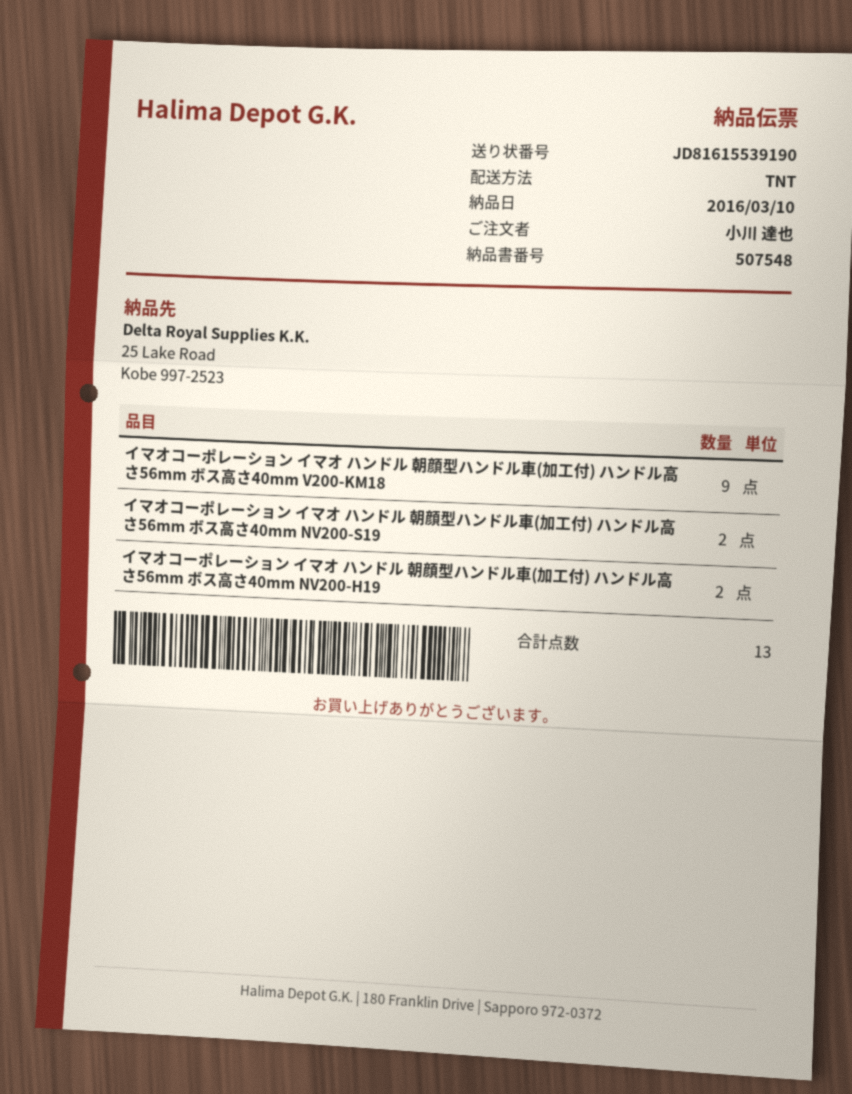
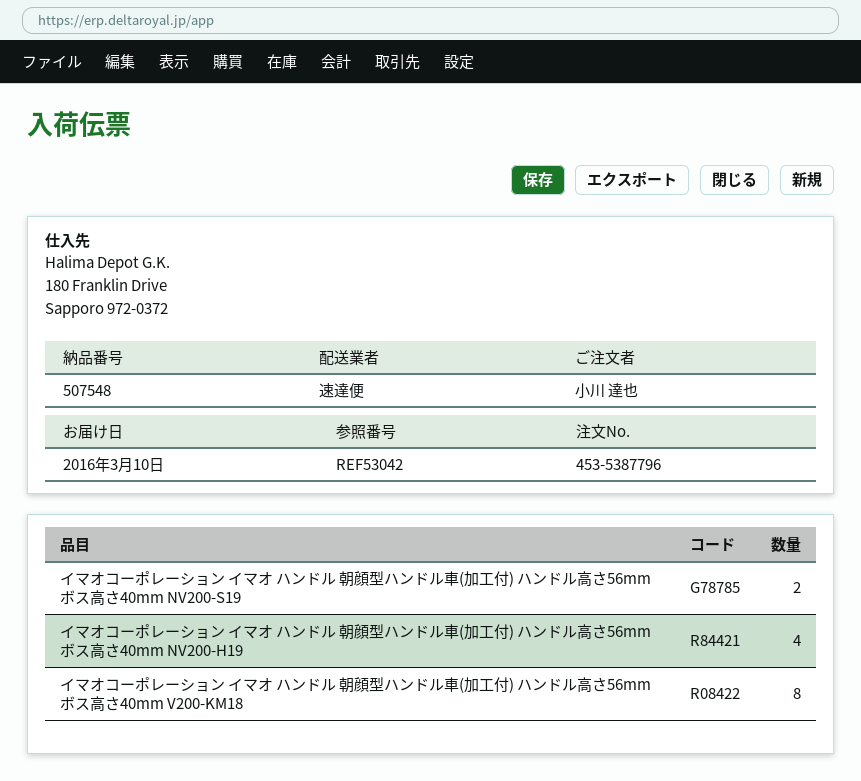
shipping method: TNT -> express
イマオコーポレーション イマオ ハンドル 朝顔型ハンドル車(加工付) ハンドル高さ56mm ボス高さ40mm V200-KM18: 9 -> 8
イマオコーポレーション イマオ ハンドル 朝顔型ハンドル車(加工付) ハンドル高さ56mm ボス高さ40mm NV200-H19: 2 -> 4

